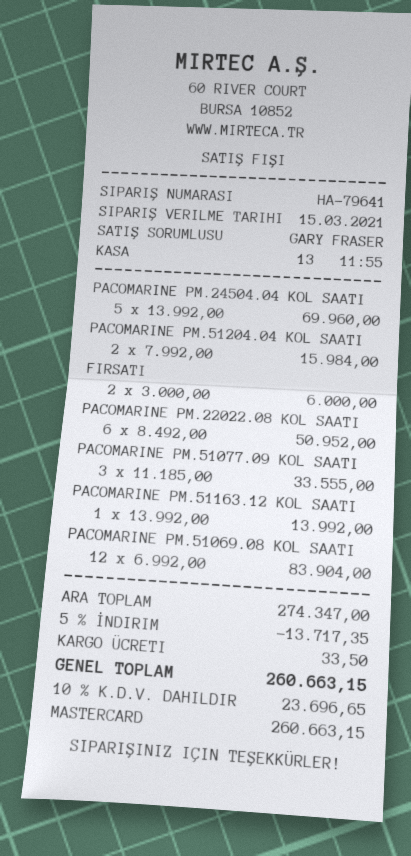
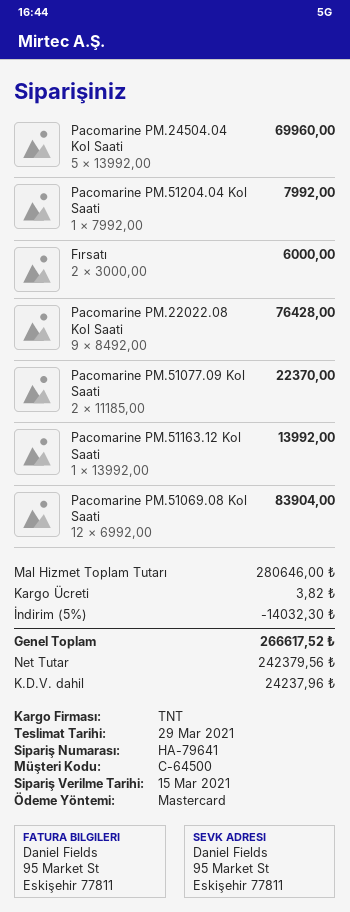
PACOMARINE PM.51204.04 KOL SAATI: 2 x 7992.00 = 15984.00 -> 1 x 7992.00 = 7992.00
PACOMARINE PM.22022.08 KOL SAATI: 6 x 8492.00 = 50952.00 -> 9 x 8492.00 = 76428.00
PACOMARINE PM.51077.09 KOL SAATI: 3 x 11185.00 = 33555.00 -> 2 x 11185.00 = 22370.00
subtotal: 274347.00 -> 280646.00
discount: 5% = 13717.35 -> 5% = 14032.30
shipping: 33.50 -> 3.82
tax: 23696.65 -> 24237.96
total: 260663.15 -> 266617.52

